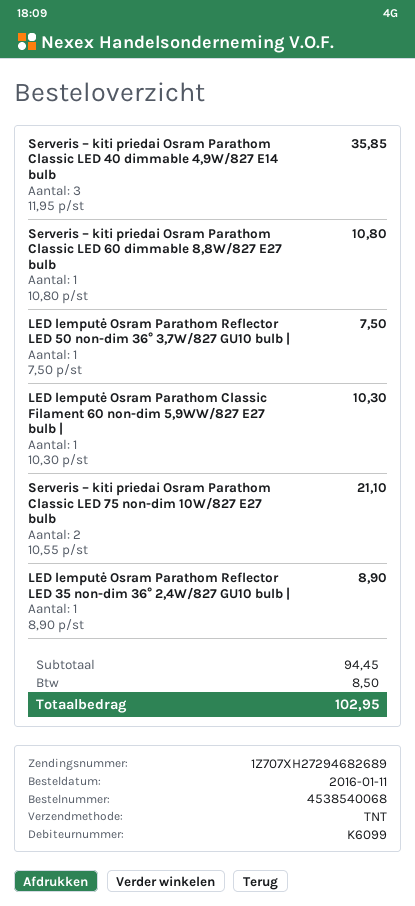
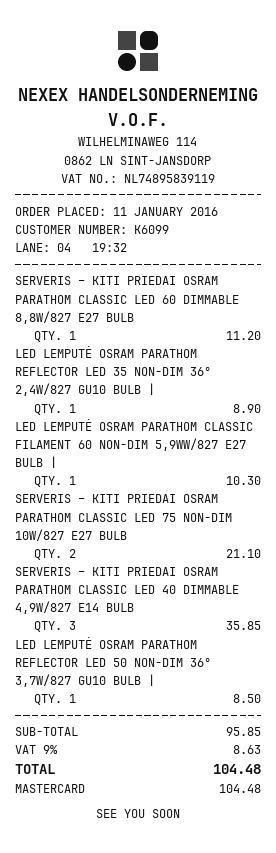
Serveris – kiti priedai Osram Parathom Classic LED 60 dimmable 8,8W/827 E27 bulb: 1 for 10.80 -> 1 for 11.20
LED lemputė Osram Parathom Reflector LED 50 non-dim 36° 3,7W/827 GU10 bulb |: 1 for 7.50 -> 1 for 8.50
subtotal: 94.45 -> 95.85
tax: 8.50 -> 8.63
total: 102.95 -> 104.48

